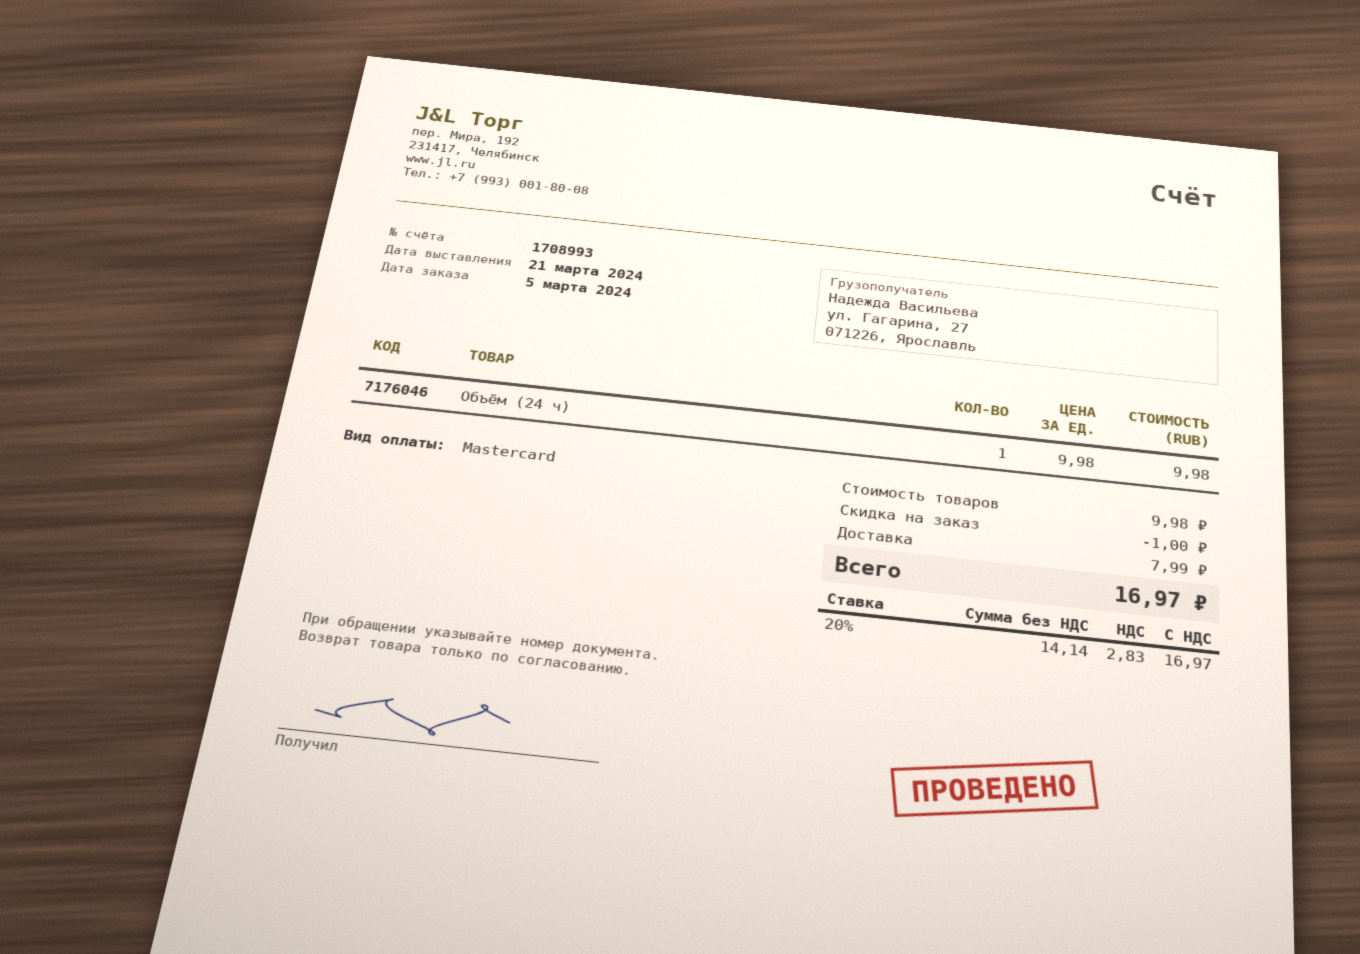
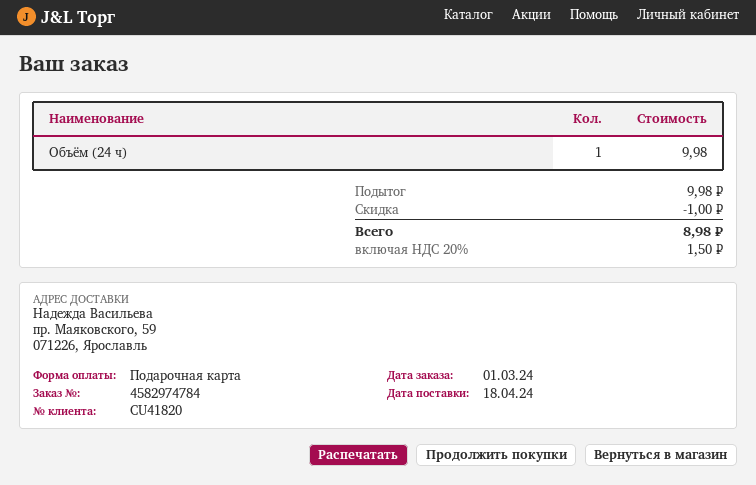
order date: 2024-03-05 -> 2024-03-01
payment method: Mastercard -> gift card
ship to: ул. Гагарина, 27, 071226, Ярославль -> пр. Маяковского, 59, 071226, Ярославль
shipping: 7.99 -> none
tax: 20% = 2.83 -> 20% = 1.50
total: 16.97 -> 8.98

